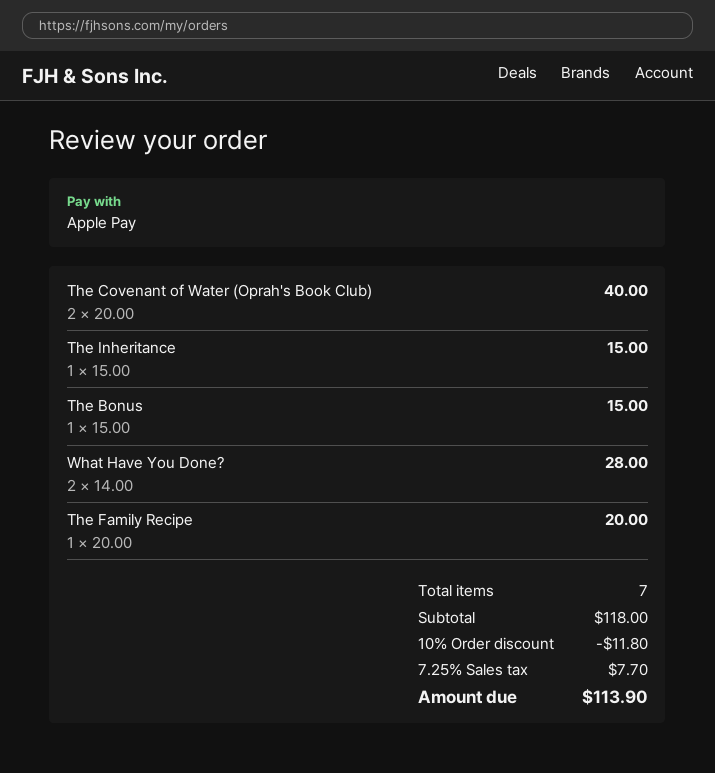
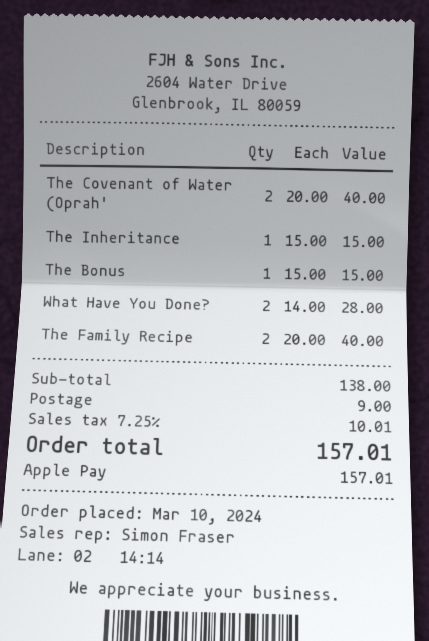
The Family Recipe: 1 x 20.00 = 20.00 -> 2 x 20.00 = 40.00
subtotal: 118.00 -> 138.00
discount: 10% = 11.80 -> none
shipping: none -> 9.00
tax: 7.25% = 7.70 -> 7.25% = 10.01
total: 113.90 -> 157.01

